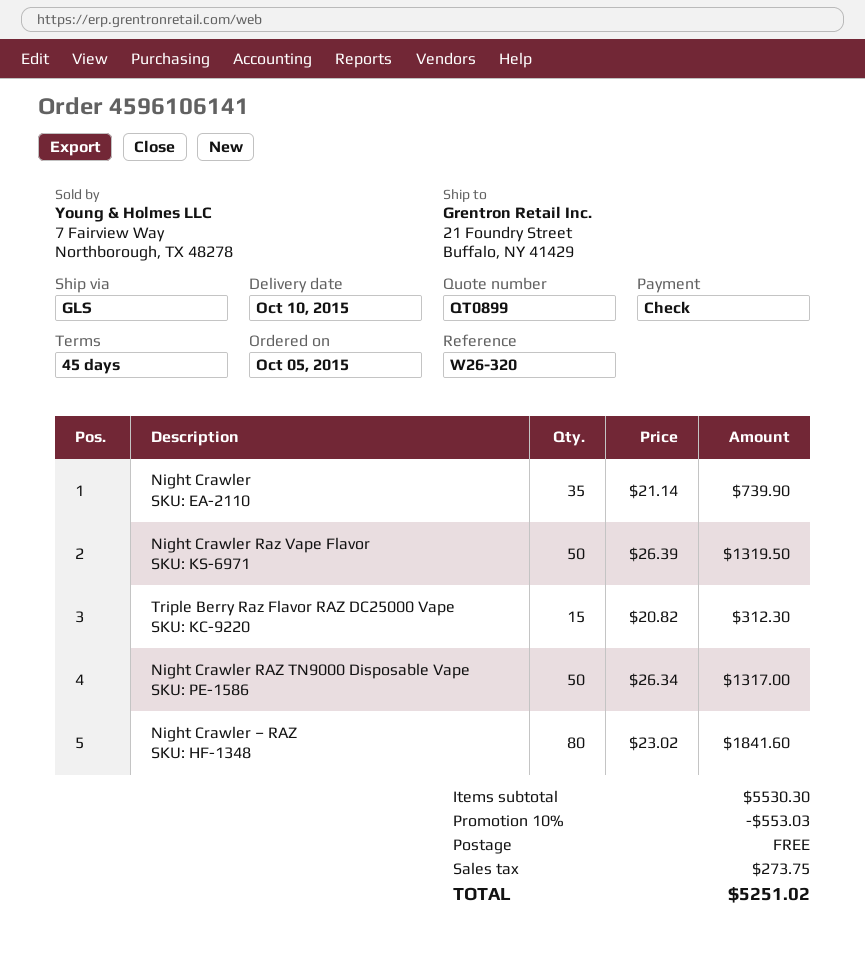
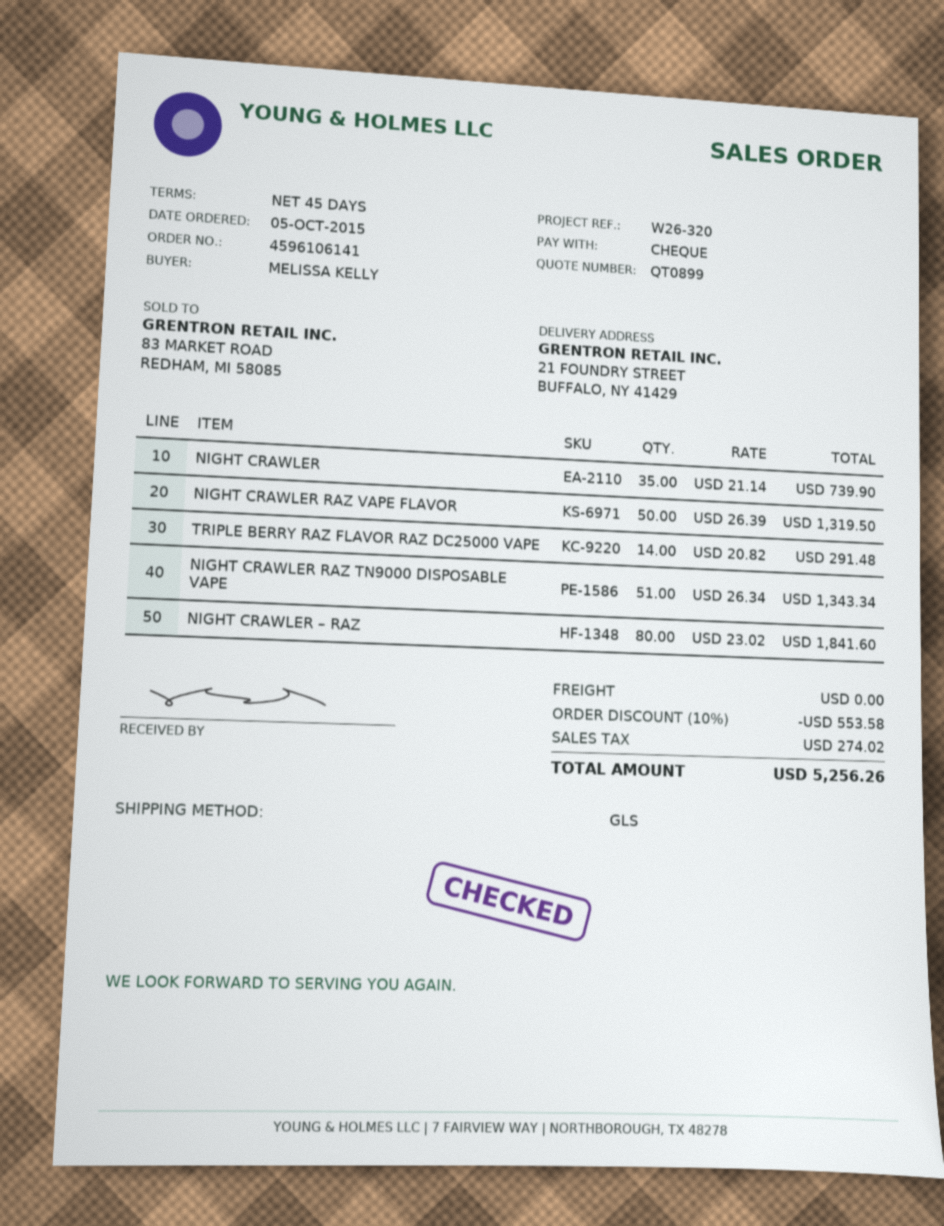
Triple Berry Raz Flavor RAZ DC25000 Vape: 15 x 20.82 = 312.30 -> 14 x 20.82 = 291.48
Night Crawler RAZ TN9000 Disposable Vape: 50 x 26.34 = 1317.00 -> 51 x 26.34 = 1343.34
discount: 10% = 553.03 -> 10% = 553.58
tax: 273.75 -> 274.02
total: 5251.02 -> 5256.26

